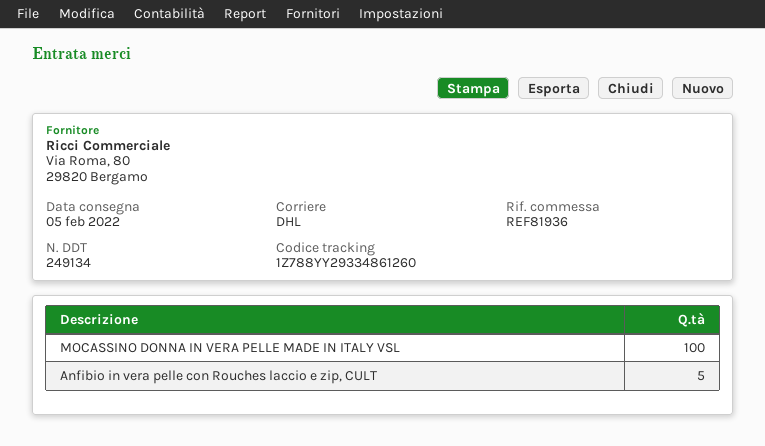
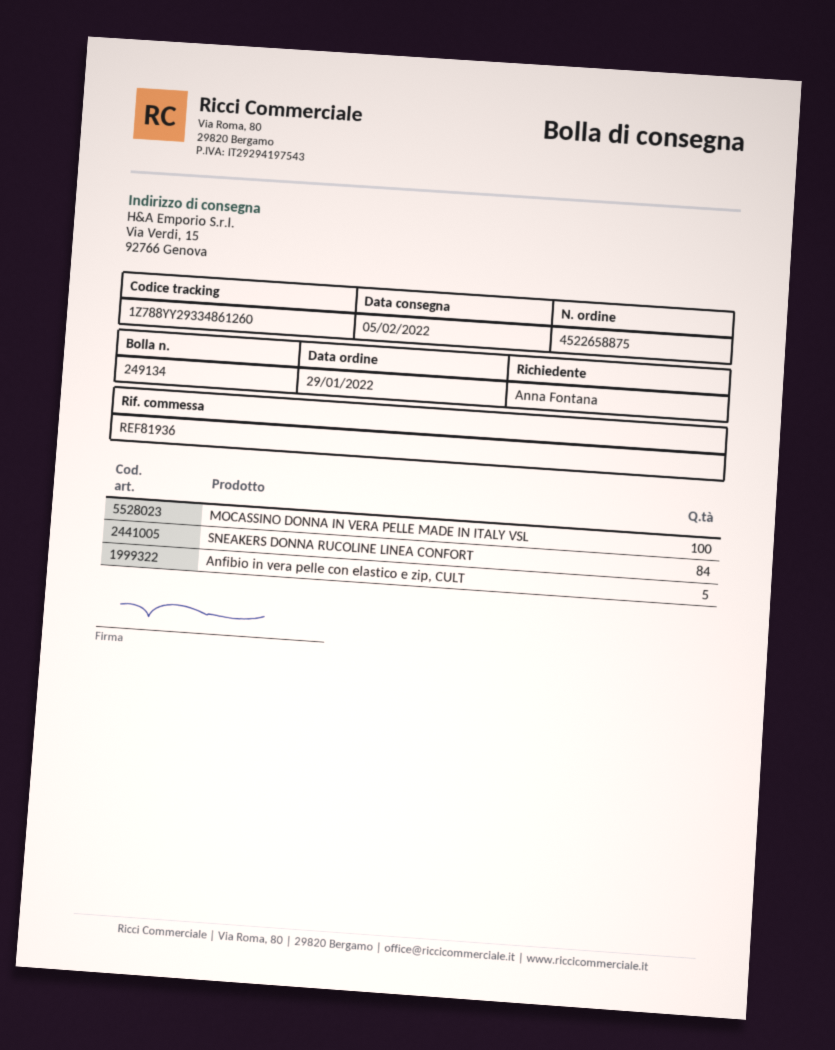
Anfibio in vera pelle con Rouches laccio e zip, CULT: 5 -> none
SNEAKERS DONNA RUCOLINE LINEA CONFORT: none -> 84
Anfibio in vera pelle con elastico e zip, CULT: none -> 5

